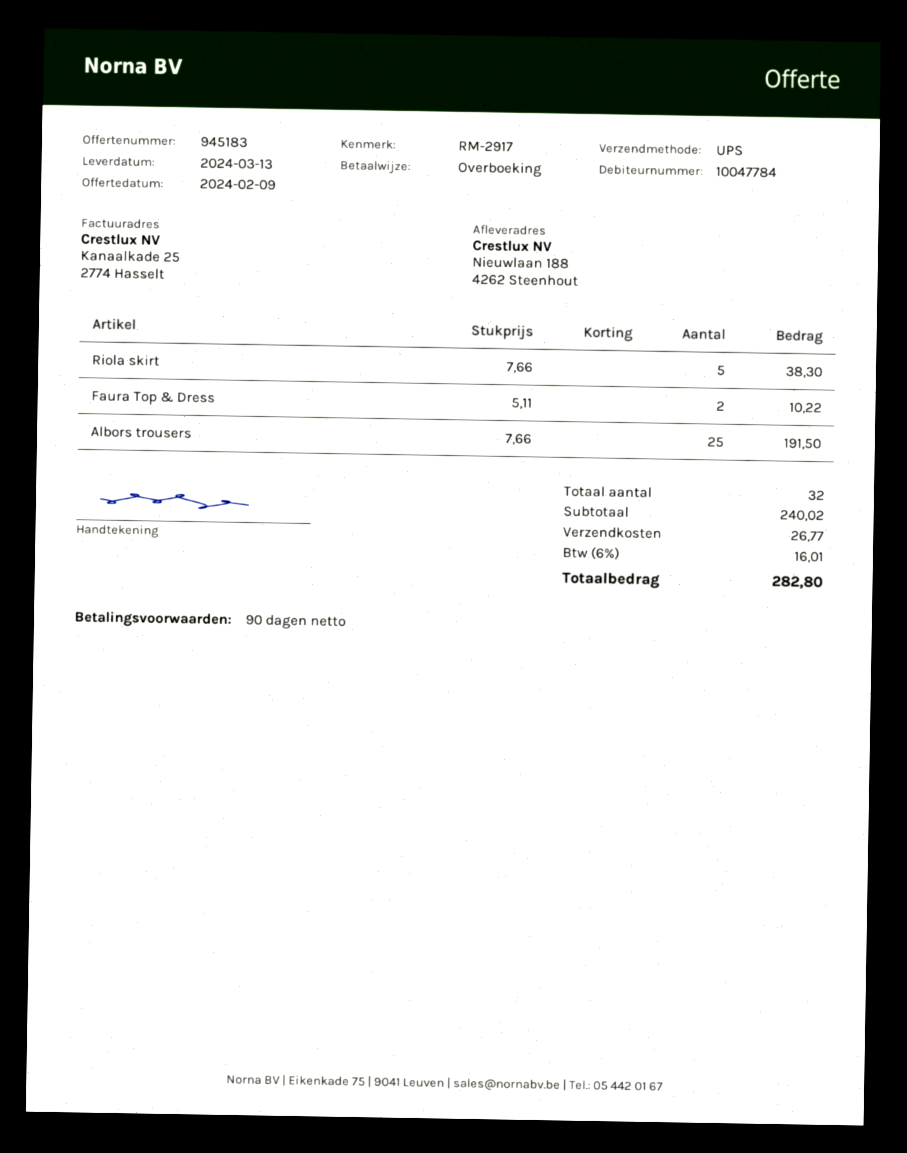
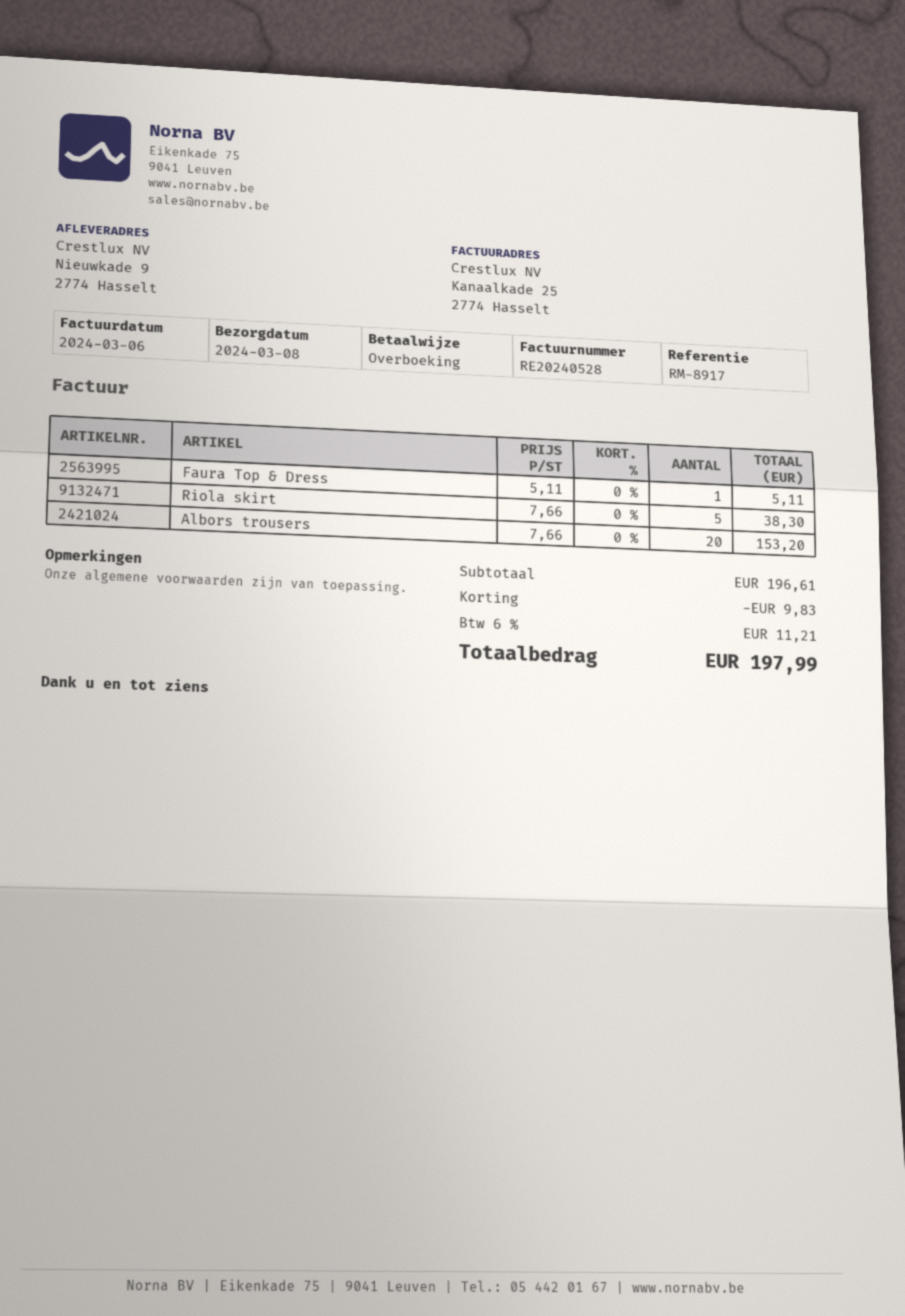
delivery date: 2024-03-13 -> 2024-03-08
reference: RM-2917 -> RM-8917
ship to: Nieuwlaan 188, 4262 Steenhout -> Nieuwkade 9, 2774 Hasselt
Faura Top & Dress: 2 x 5.11 = 10.22 -> 1 x 5.11 = 5.11
Albors trousers: 25 x 7.66 = 191.50 -> 20 x 7.66 = 153.20
subtotal: 240.02 -> 196.61
discount: none -> 9.83
shipping: 26.77 -> none
tax: 6% = 16.01 -> 6% = 11.21
total: 282.80 -> 197.99

